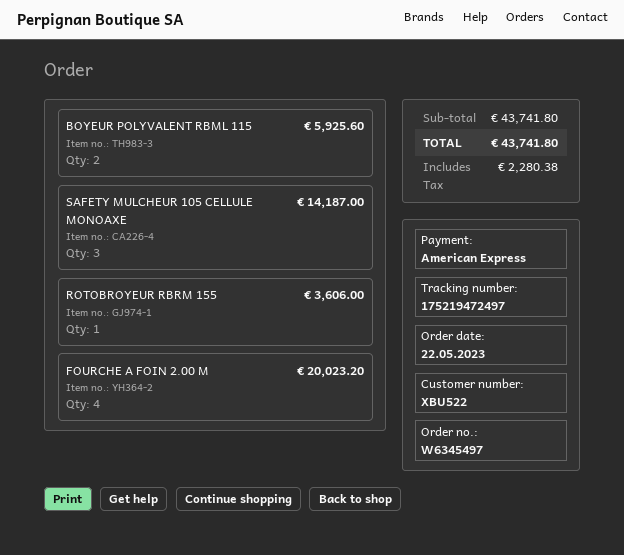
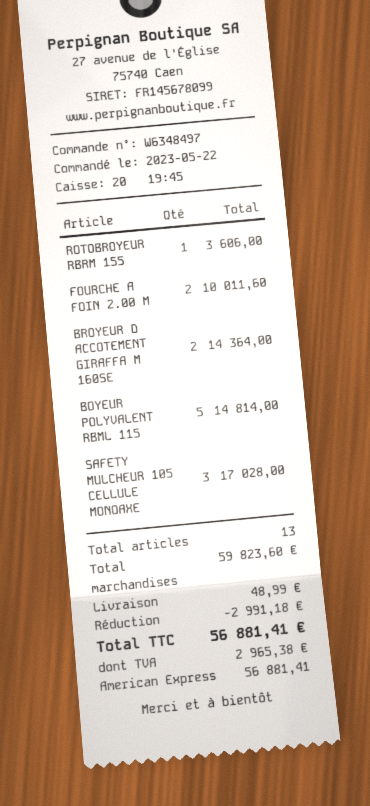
order number: W6345497 -> W6348497
BOYEUR POLYVALENT RBML 115: 2 for 5925.60 -> 5 for 14814.00
SAFETY MULCHEUR 105 CELLULE MONOAXE: 3 for 14187.00 -> 3 for 17028.00
FOURCHE A FOIN 2.00 M: 4 for 20023.20 -> 2 for 10011.60
BROYEUR D ACCOTEMENT GIRAFFA M 160SE: none -> 2 for 14364.00
subtotal: 43741.80 -> 59823.60
discount: none -> 2991.18
shipping: none -> 48.99
tax: 2280.38 -> 2965.38
total: 43741.80 -> 56881.41

